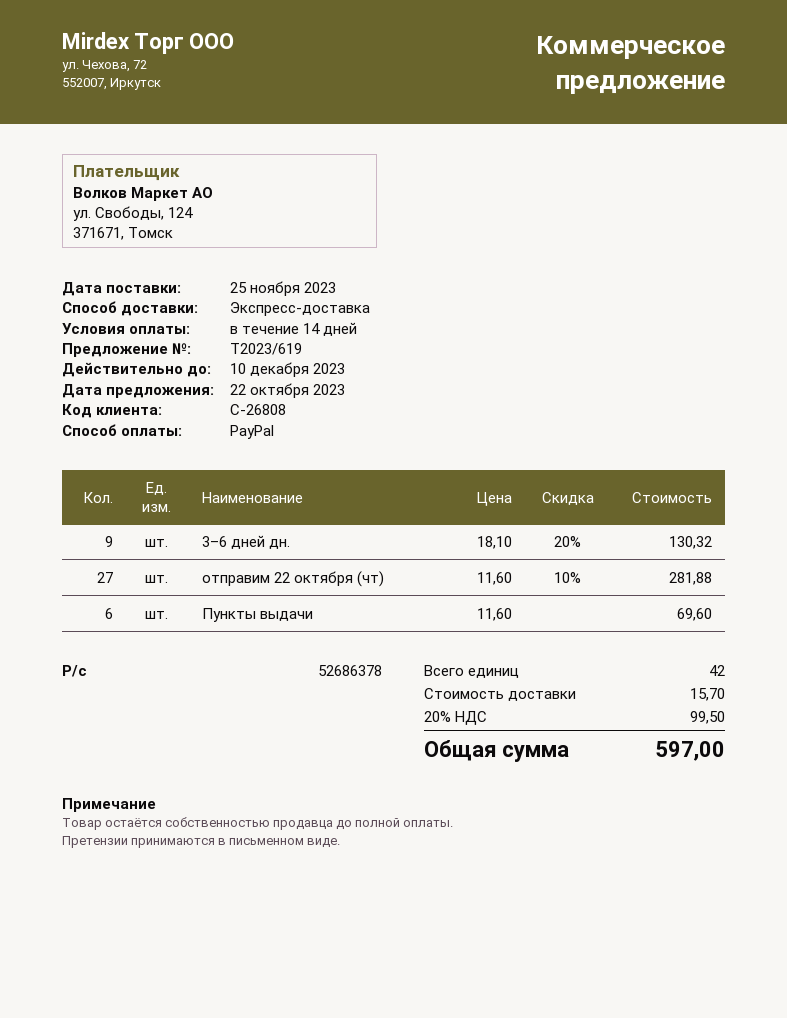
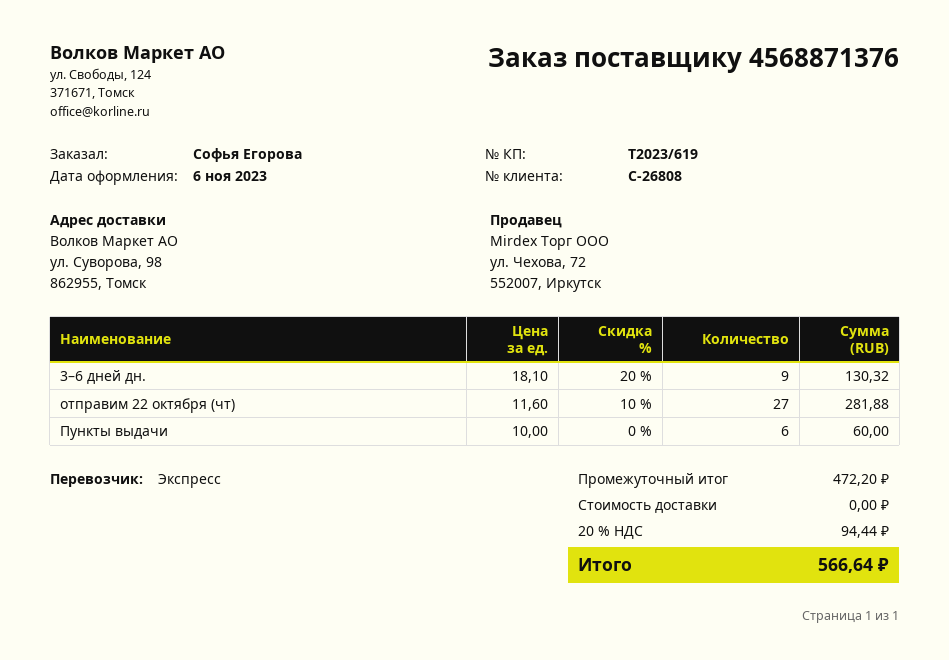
Пункты выдачи: 6 x 11.60 = 69.60 -> 6 x 10.00 = 60.00
shipping: 15.70 -> 0.00
tax: 20% = 99.50 -> 20% = 94.44
total: 597.00 -> 566.64

